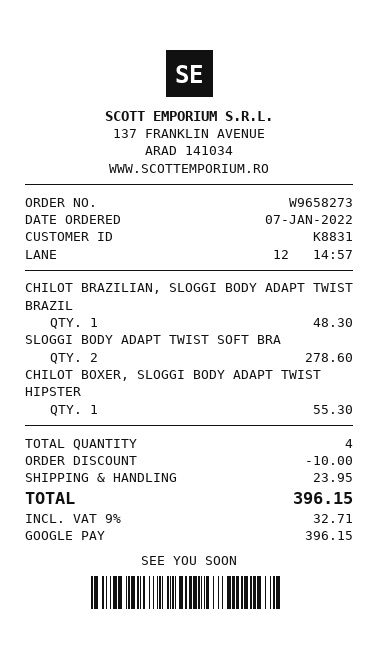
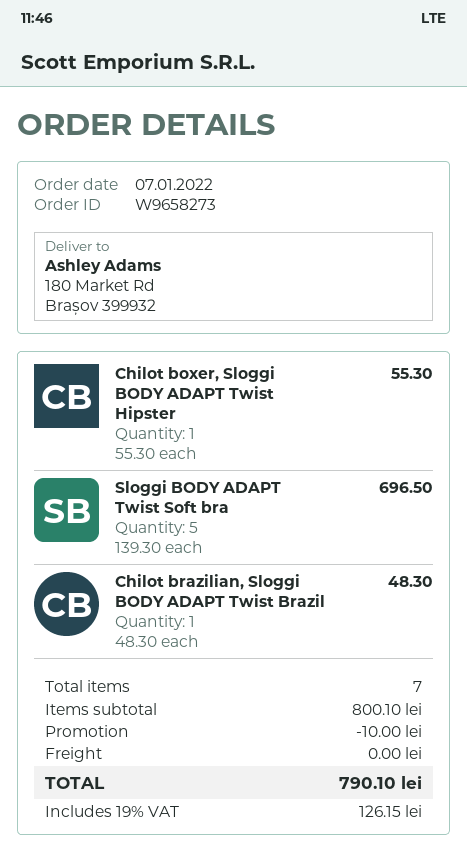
SLOGGI BODY ADAPT TWIST SOFT BRA: 2 for 278.60 -> 5 for 696.50
total quantity: 4 -> 7
shipping: 23.95 -> 0.00
tax: 9% = 32.71 -> 19% = 126.15
total: 396.15 -> 790.10

